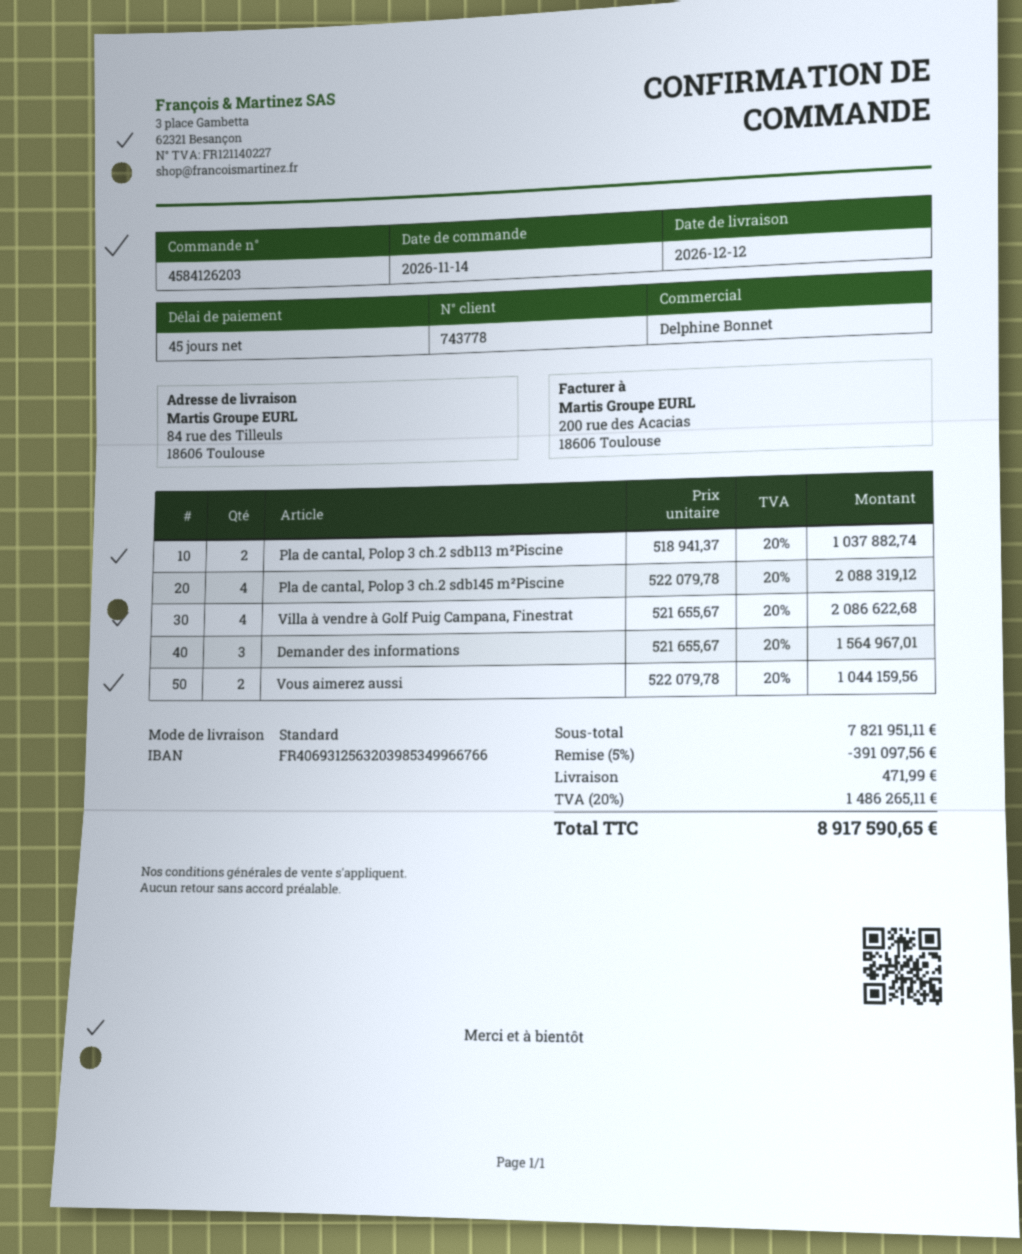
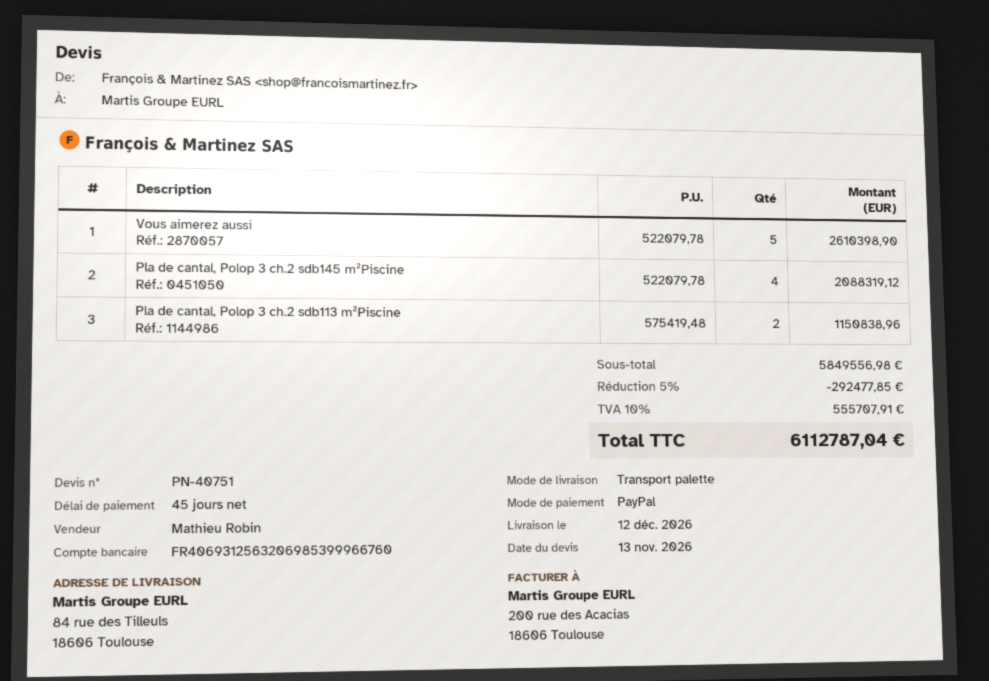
sales rep: Delphine Bonnet -> Mathieu Robin
bank account: FR4069312563203985349966766 -> FR4069312563206985399966760
shipping method: standard -> pallet freight
Pla de cantal, Polop 3 ch.2 sdb113 m²Piscine: 2 x 518941.37 = 1037882.74 -> 2 x 575419.48 = 1150838.96
Villa à vendre à Golf Puig Campana, Finestrat: 4 x 521655.67 = 2086622.68 -> none
Demander des informations: 3 x 521655.67 = 1564967.01 -> none
Vous aimerez aussi: 2 x 522079.78 = 1044159.56 -> 5 x 522079.78 = 2610398.90
subtotal: 7821951.11 -> 5849556.98
discount: 5% = 391097.56 -> 5% = 292477.85
shipping: 471.99 -> none
tax: 20% = 1486265.11 -> 10% = 555707.91
total: 8917590.65 -> 6112787.04

